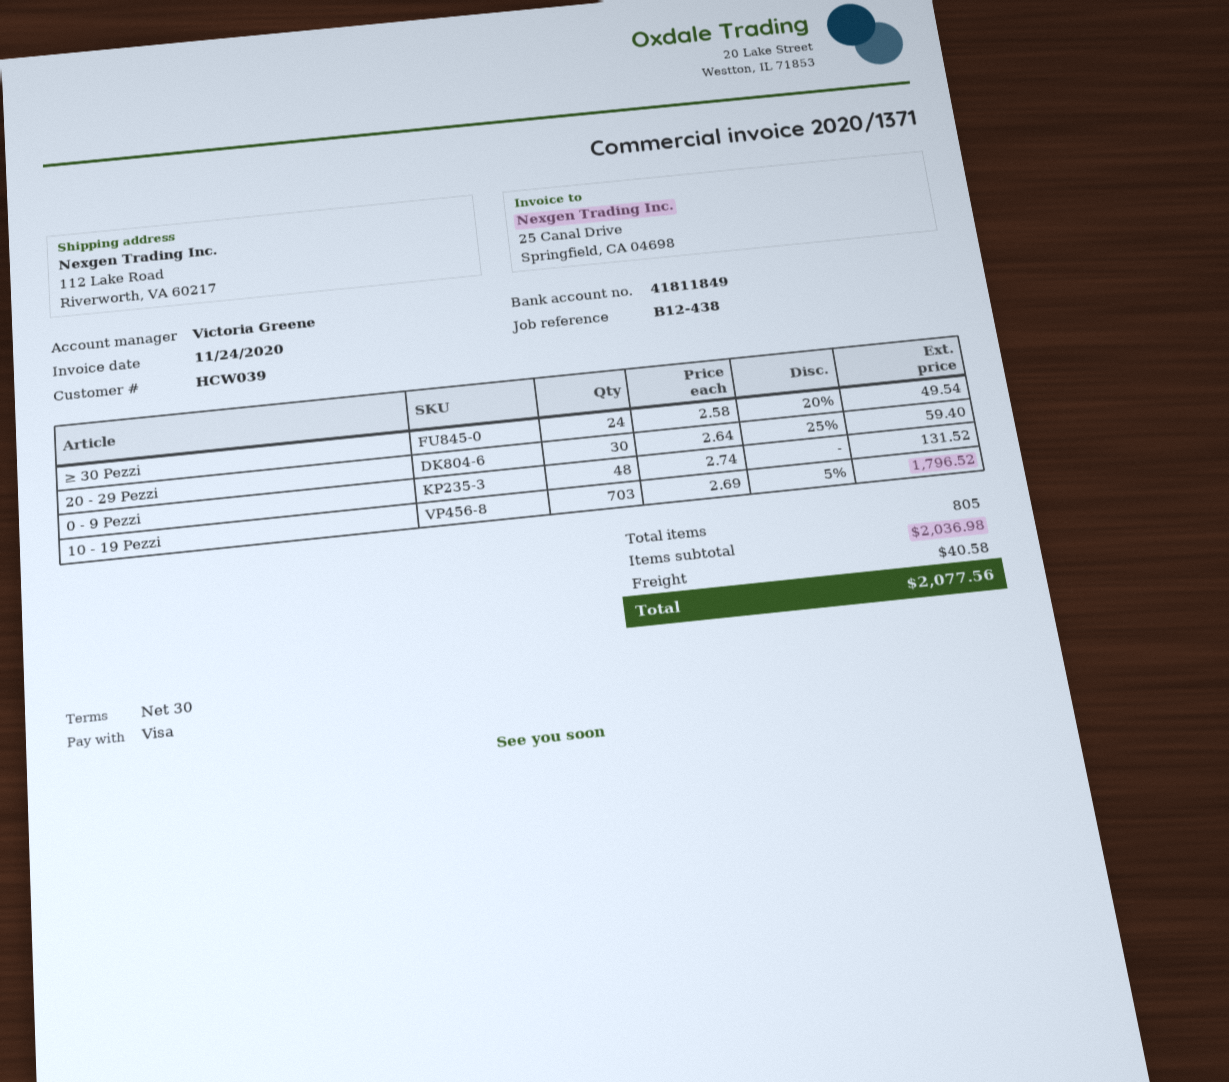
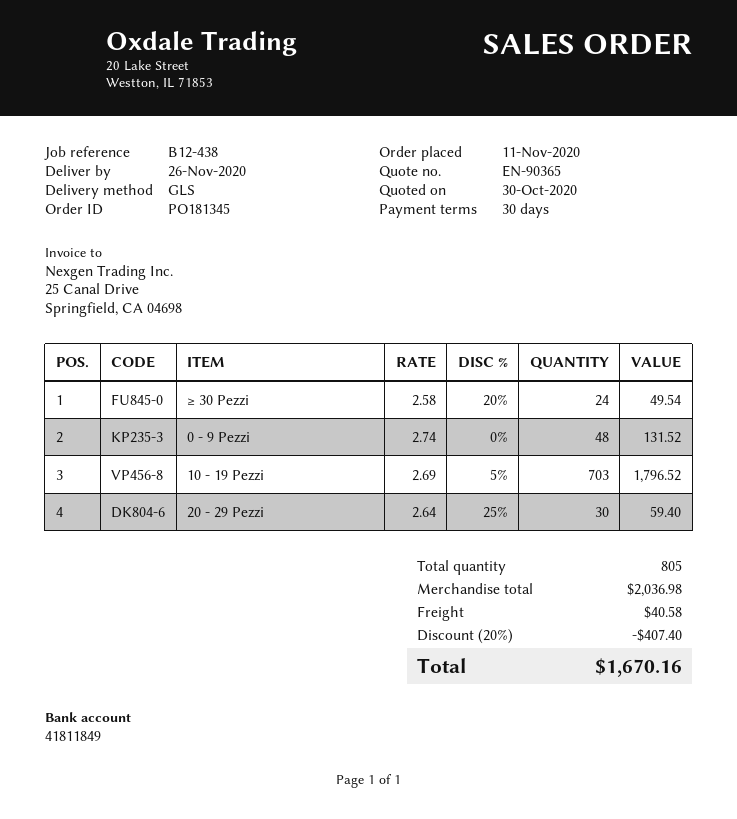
discount: none -> 20% = 407.40
total: 2077.56 -> 1670.16

